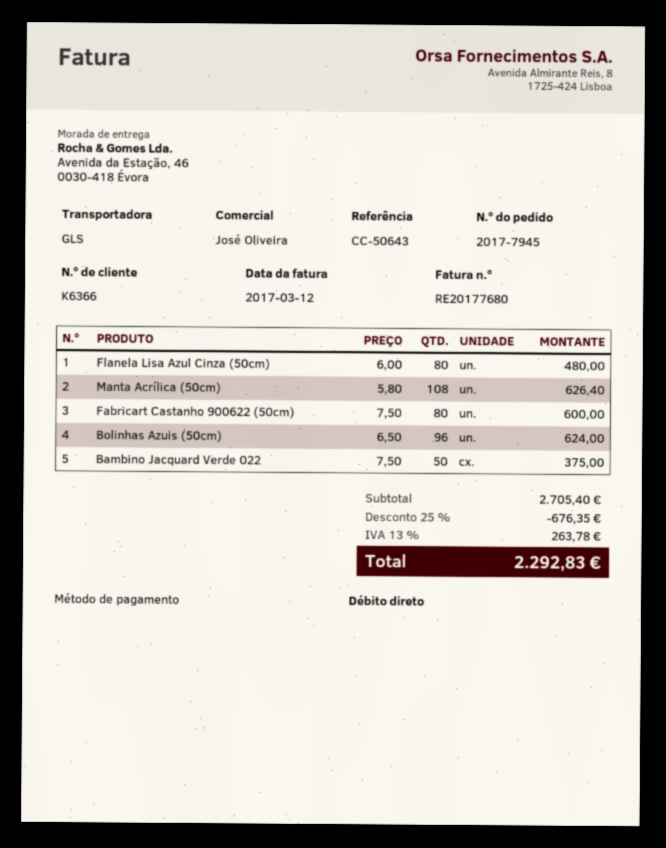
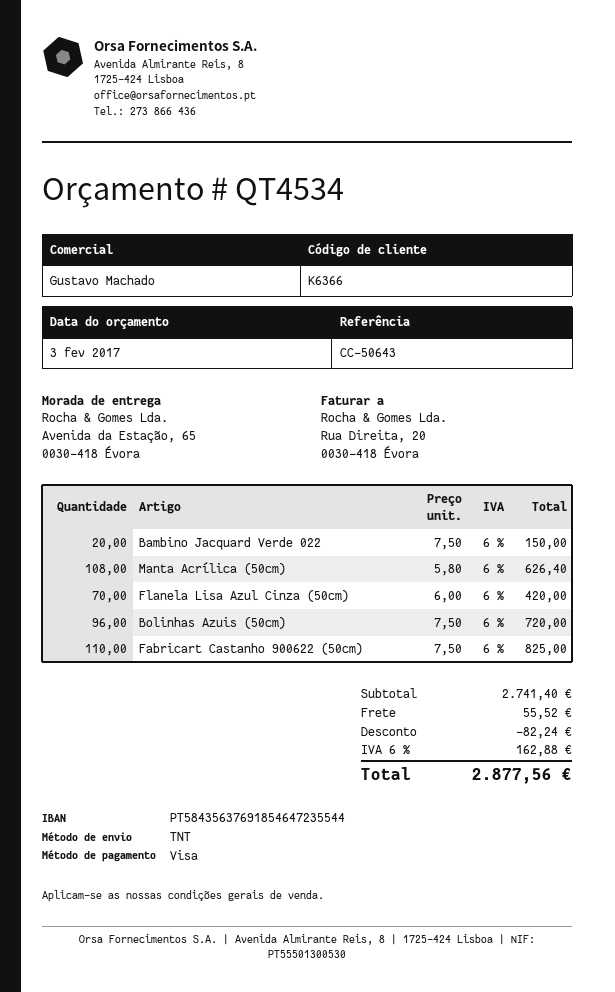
sales rep: José Oliveira -> Gustavo Machado
payment method: direct debit -> Visa
shipping method: GLS -> TNT
ship to: Avenida da Estação, 46, 0030-418 Évora -> Avenida da Estação, 65, 0030-418 Évora
Flanela Lisa Azul Cinza (50cm): 80 x 6.00 = 480.00 -> 70 x 6.00 = 420.00
Fabricart Castanho 900622 (50cm): 80 x 7.50 = 600.00 -> 110 x 7.50 = 825.00
Bolinhas Azuis (50cm): 96 x 6.50 = 624.00 -> 96 x 7.50 = 720.00
Bambino Jacquard Verde 022: 50 x 7.50 = 375.00 -> 20 x 7.50 = 150.00
subtotal: 2705.40 -> 2741.40
discount: 676.35 -> 82.24
shipping: none -> 55.52
tax: 13% = 263.78 -> 6% = 162.88
total: 2292.83 -> 2877.56

